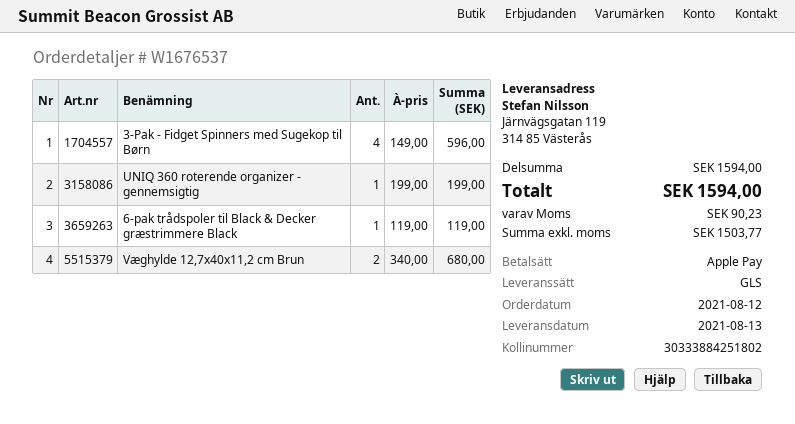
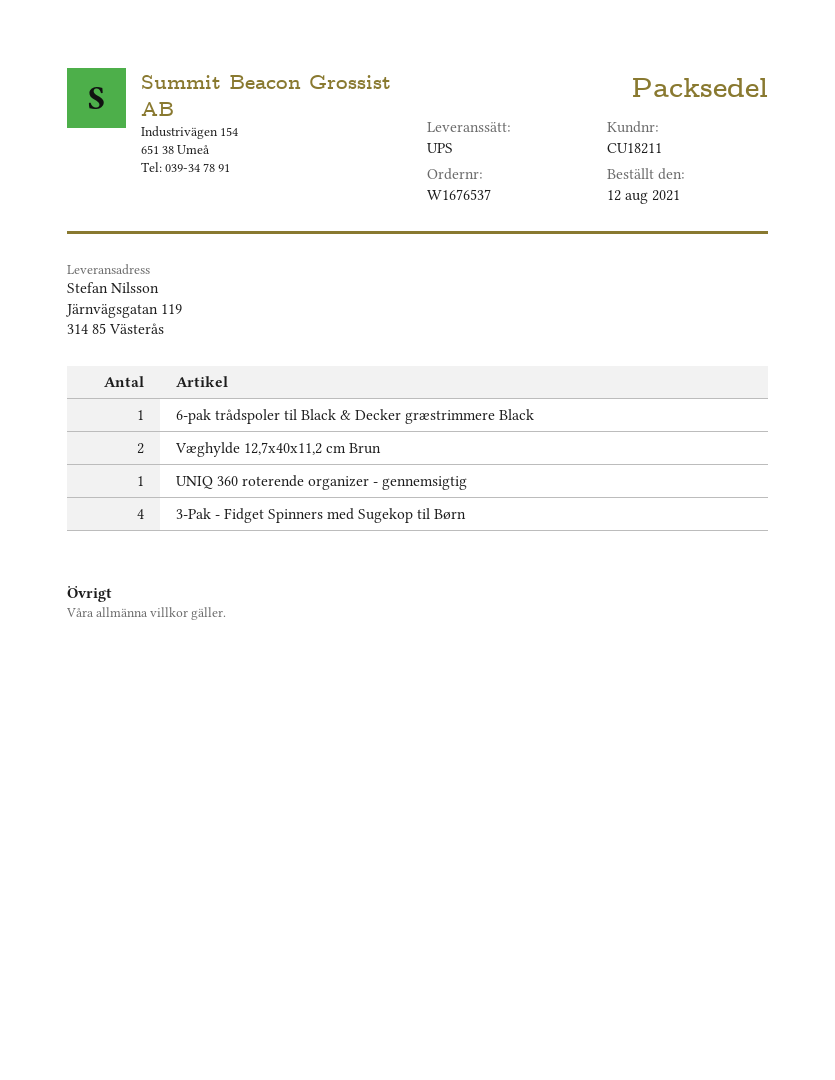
shipping method: GLS -> UPS

